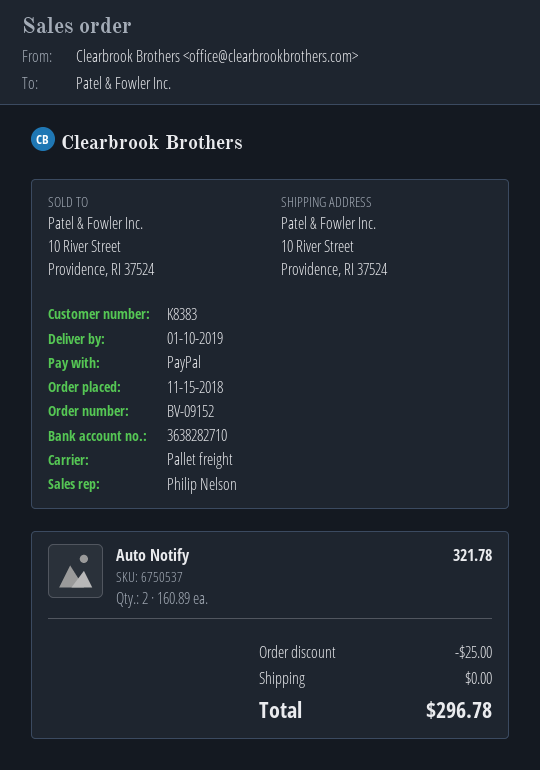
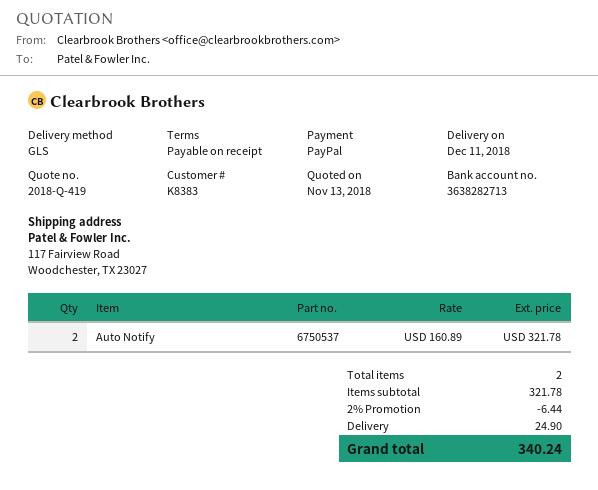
delivery date: 2019-01-10 -> 2018-12-11
bank account: 3638282710 -> 3638282713
shipping method: pallet freight -> GLS
ship to: 10 River Street, Providence, RI 37524 -> 117 Fairview Road, Woodchester, TX 23027
discount: 25.00 -> 6.44
shipping: 0.00 -> 24.90
total: 296.78 -> 340.24

